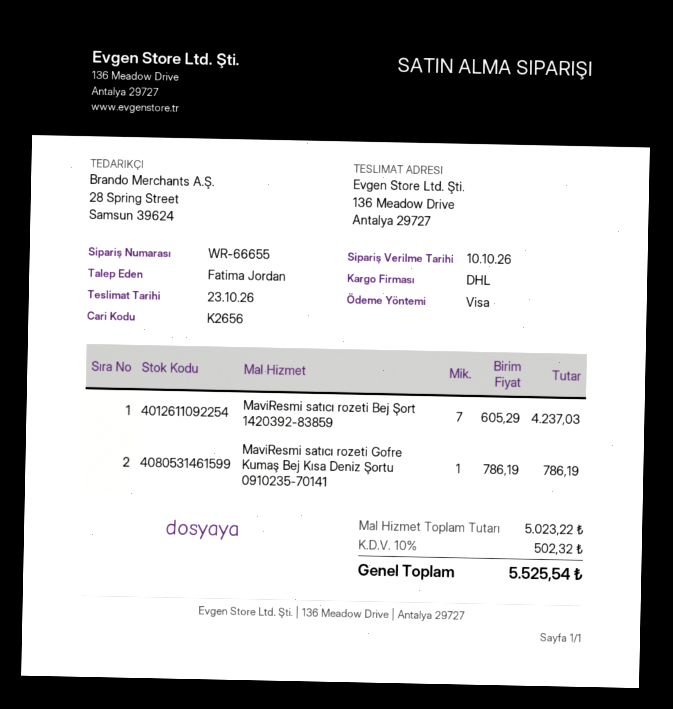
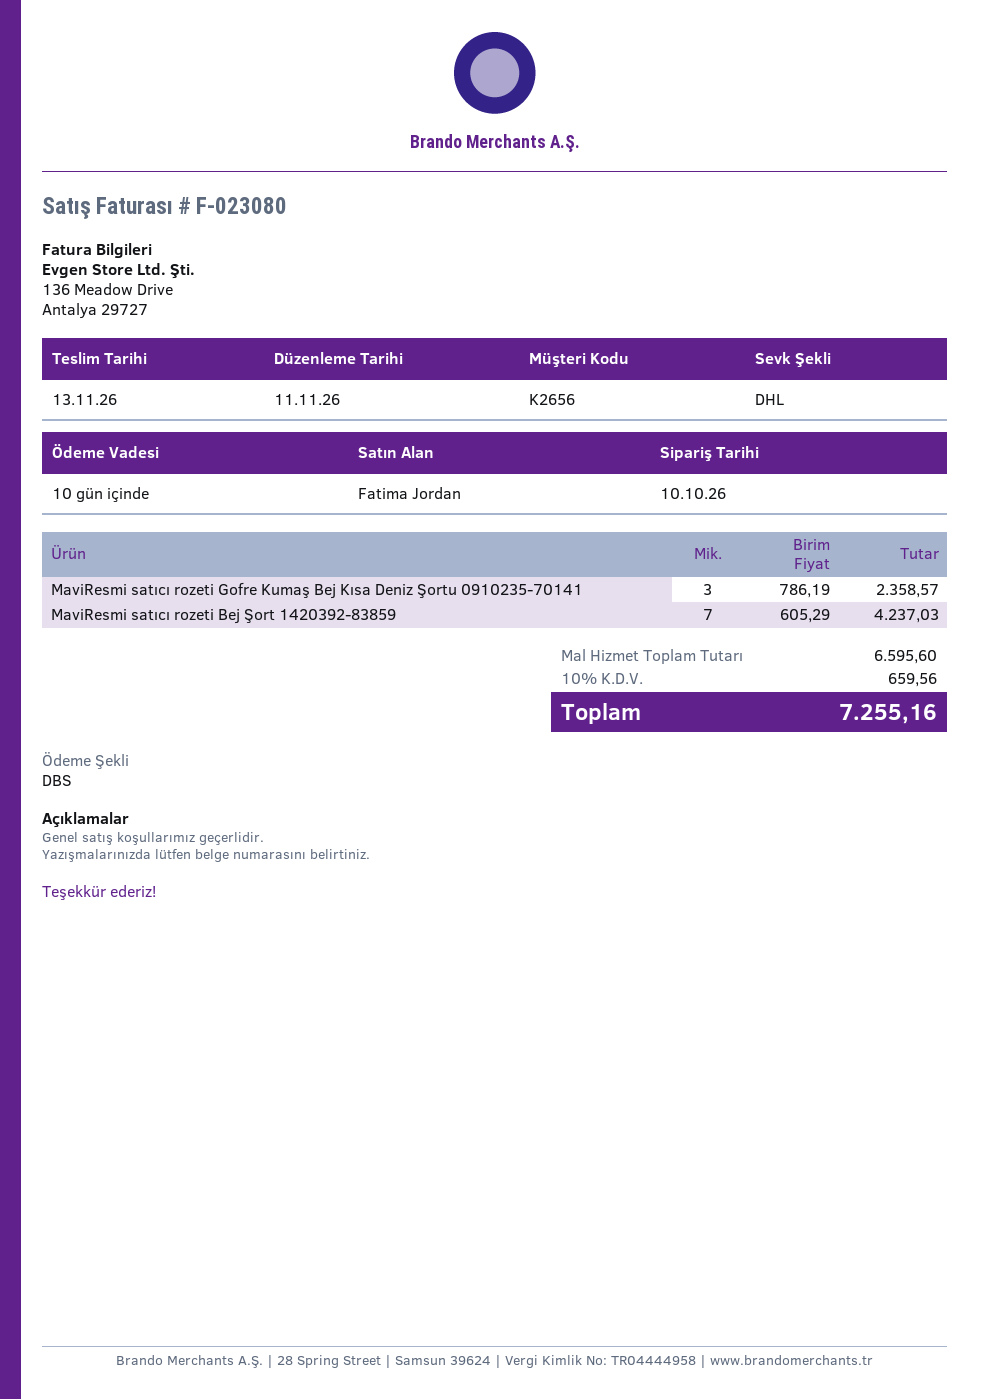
delivery date: 2026-10-23 -> 2026-11-13
payment method: Visa -> direct debit
MaviResmi satıcı rozeti Gofre Kumaş Bej Kısa Deniz Şortu 0910235-70141: 1 x 786.19 = 786.19 -> 3 x 786.19 = 2358.57
subtotal: 5023.22 -> 6595.60
tax: 10% = 502.32 -> 10% = 659.56
total: 5525.54 -> 7255.16

